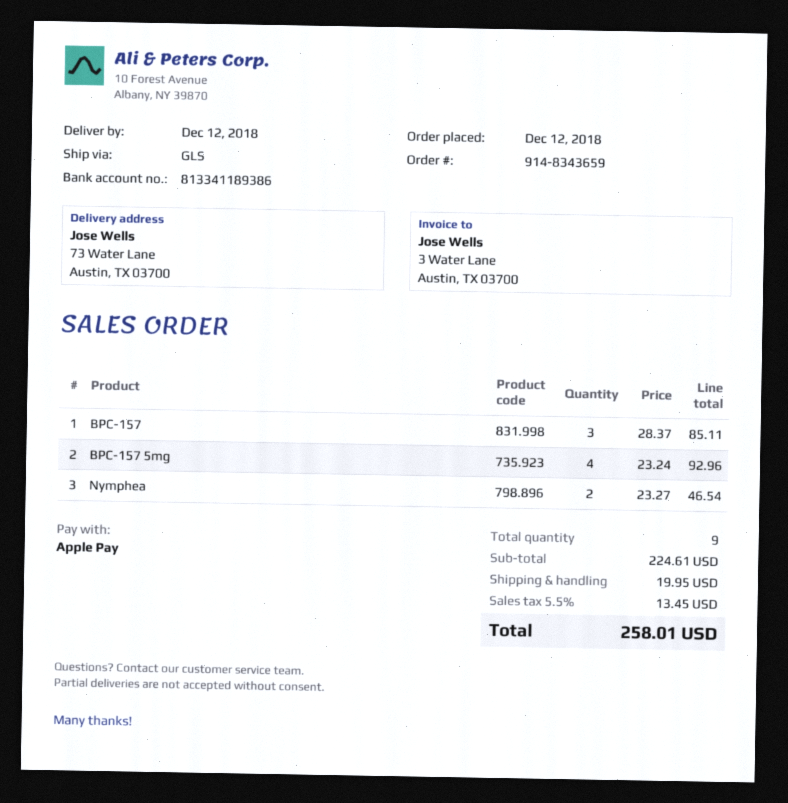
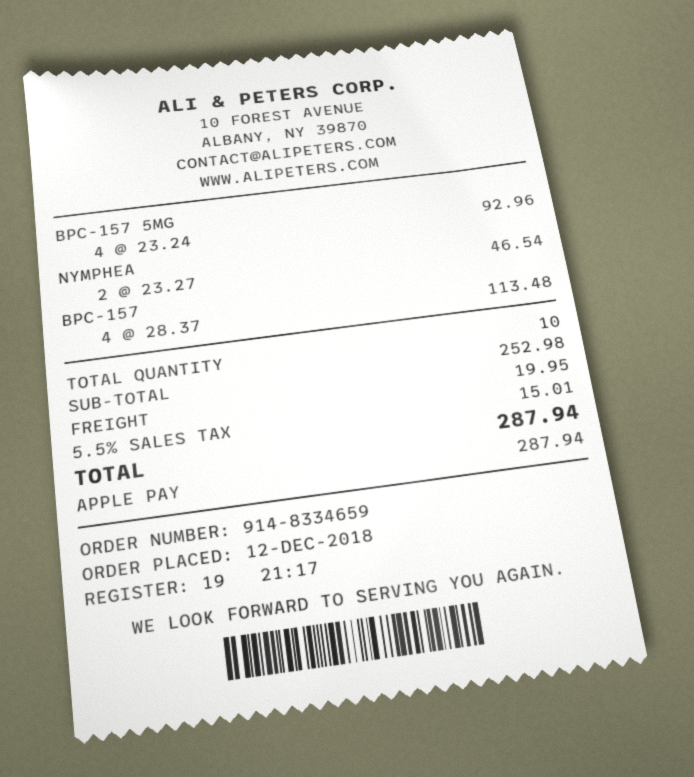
order number: 914-8343659 -> 914-8334659
BPC-157: 3 x 28.37 = 85.11 -> 4 x 28.37 = 113.48
total quantity: 9 -> 10
subtotal: 224.61 -> 252.98
tax: 5.5% = 13.45 -> 5.5% = 15.01
total: 258.01 -> 287.94

